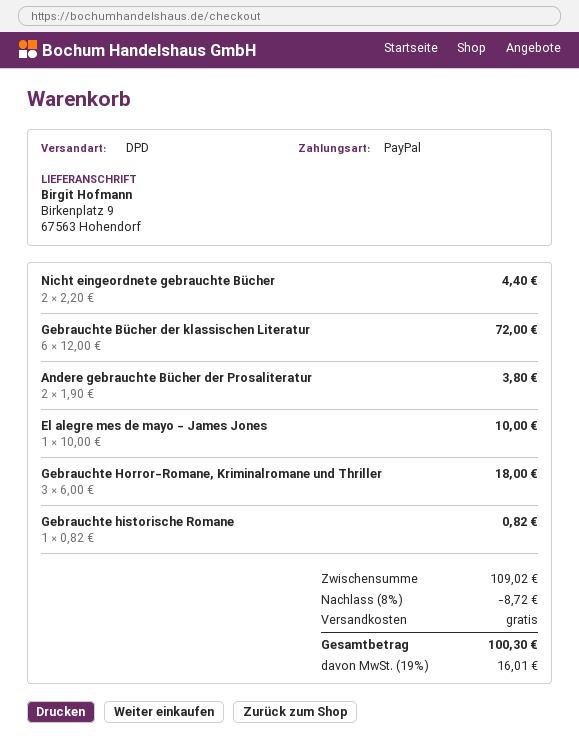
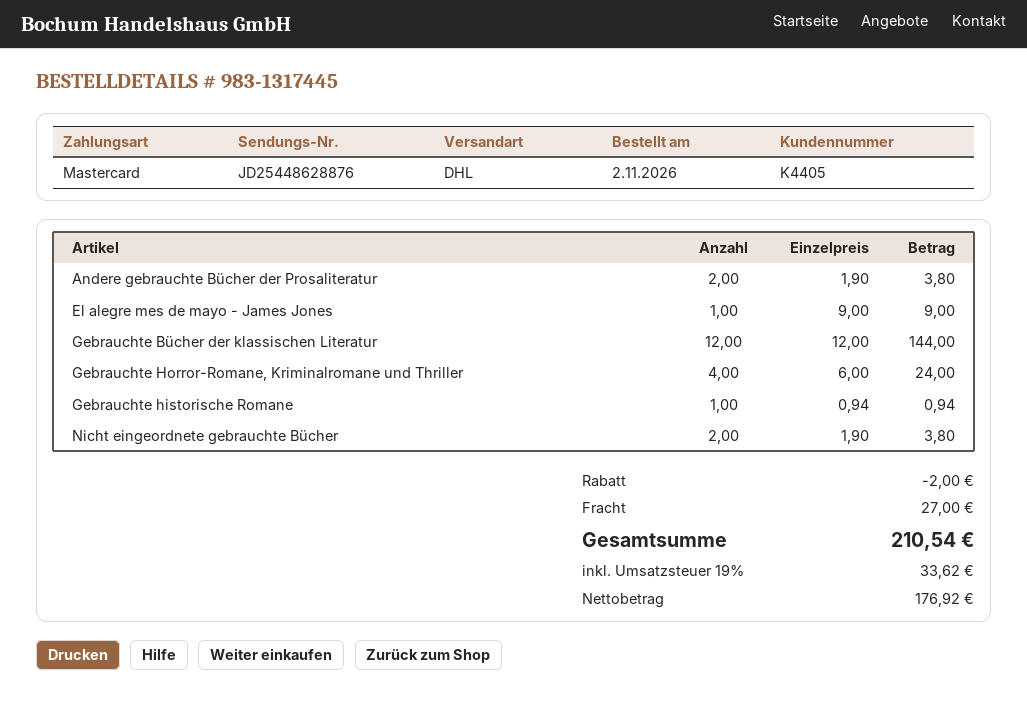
payment method: PayPal -> Mastercard
shipping method: DPD -> DHL
Nicht eingeordnete gebrauchte Bücher: 2 x 2.20 = 4.40 -> 2 x 1.90 = 3.80
Gebrauchte Bücher der klassischen Literatur: 6 x 12.00 = 72.00 -> 12 x 12.00 = 144.00
El alegre mes de mayo - James Jones: 1 x 10.00 = 10.00 -> 1 x 9.00 = 9.00
Gebrauchte Horror-Romane, Kriminalromane und Thriller: 3 x 6.00 = 18.00 -> 4 x 6.00 = 24.00
Gebrauchte historische Romane: 1 x 0.82 = 0.82 -> 1 x 0.94 = 0.94
discount: 8.72 -> 2.00
shipping: 0.00 -> 27.00
tax: 19% = 16.01 -> 19% = 33.62
total: 100.30 -> 210.54

